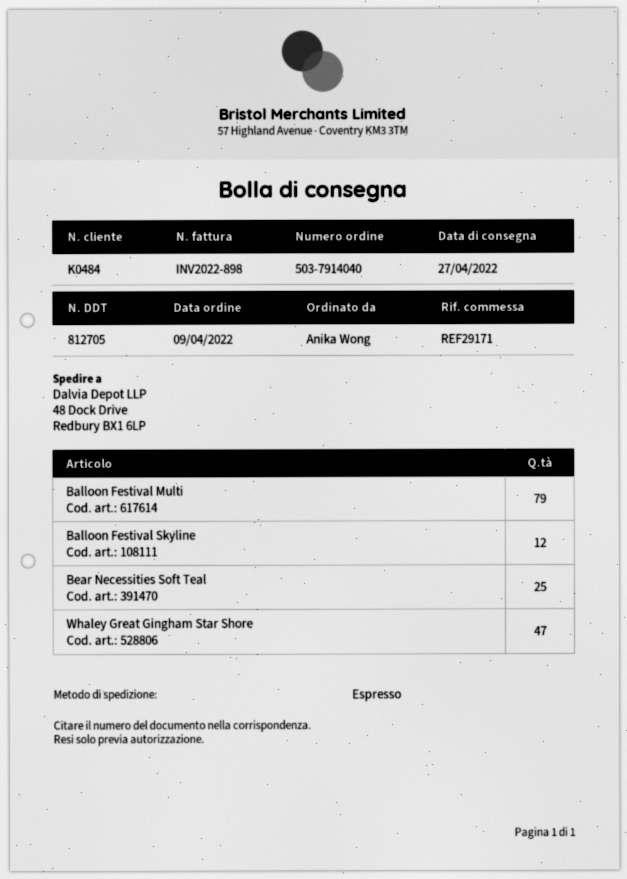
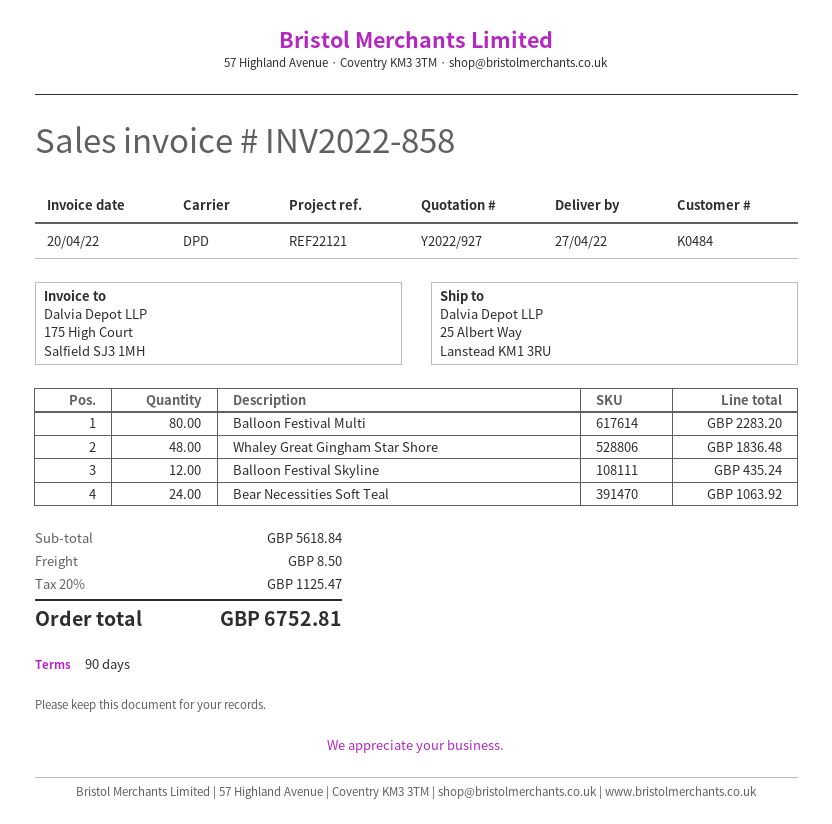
invoice number: INV2022-898 -> INV2022-858
reference: REF29171 -> REF22121
shipping method: express -> DPD
ship to: 48 Dock Drive, Redbury BX1 6LP -> 25 Albert Way, Lanstead KM1 3RU
Balloon Festival Multi: 79 -> 80
Bear Necessities Soft Teal: 25 -> 24
Whaley Great Gingham Star Shore: 47 -> 48

